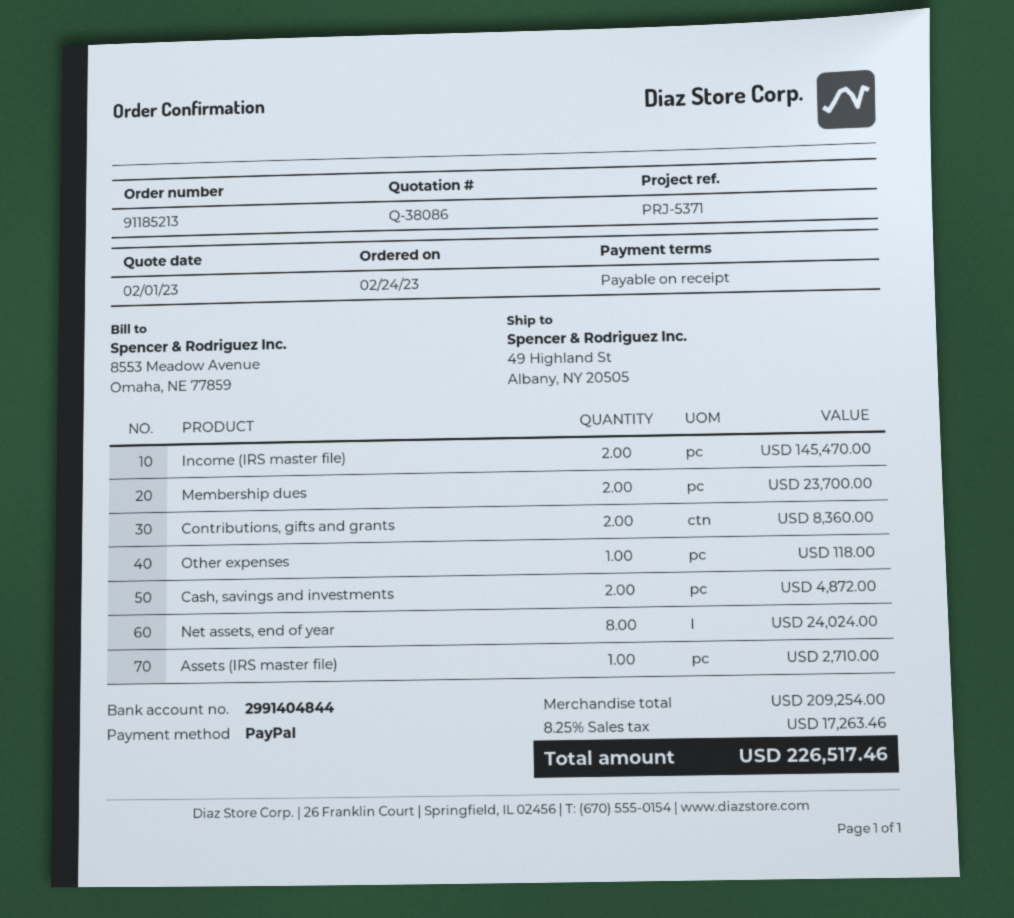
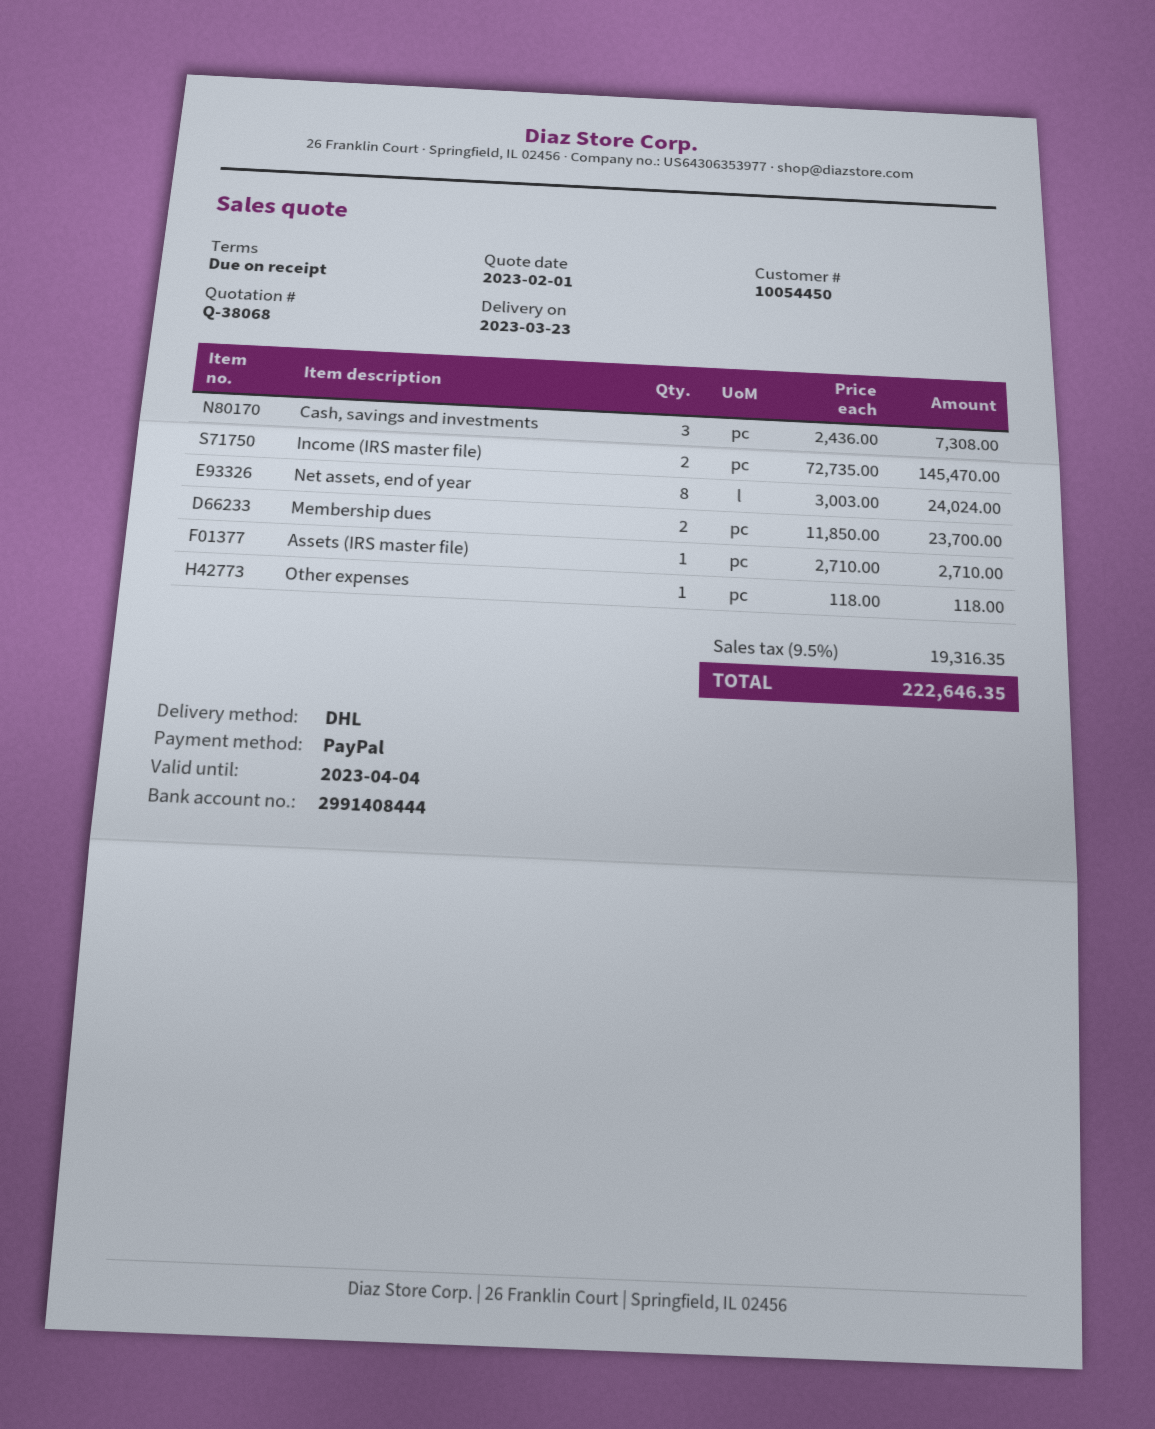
quote number: Q-38086 -> Q-38068
bank account: 2991404844 -> 2991408444
Contributions, gifts and grants: 2 for 8360.00 -> none
Cash, savings and investments: 2 for 4872.00 -> 3 for 7308.00
tax: 8.25% = 17263.46 -> 9.5% = 19316.35
total: 226517.46 -> 222646.35

